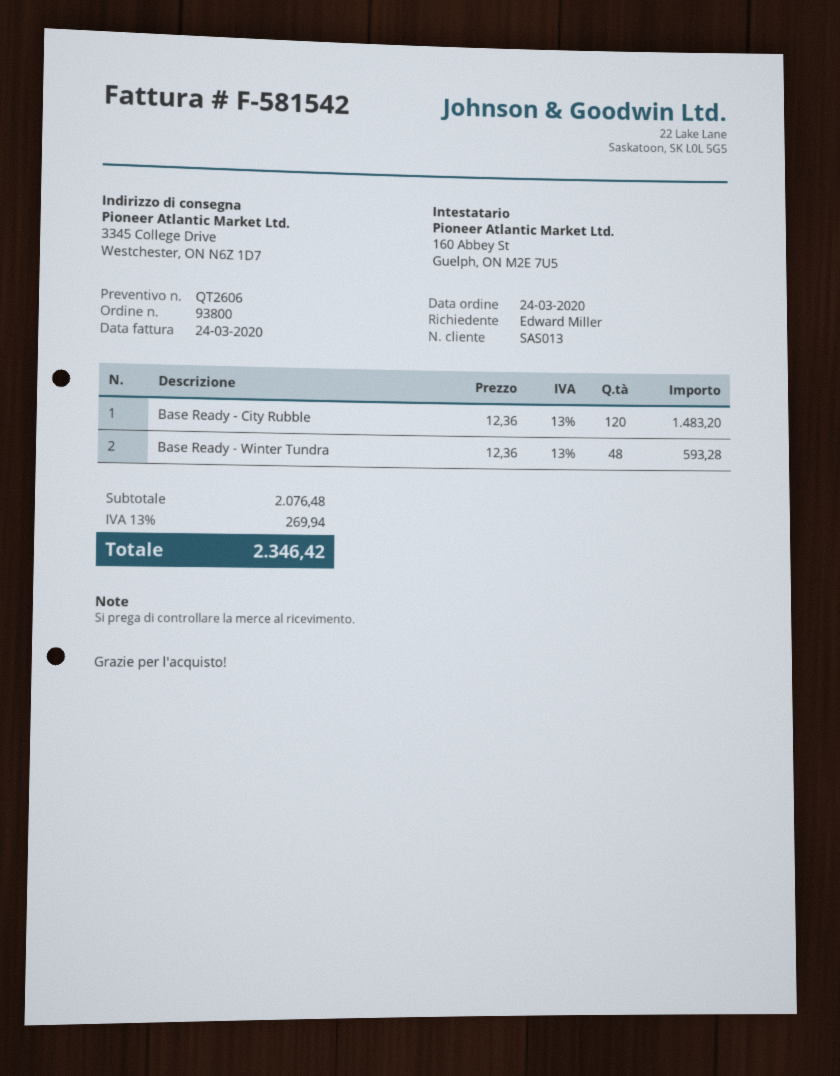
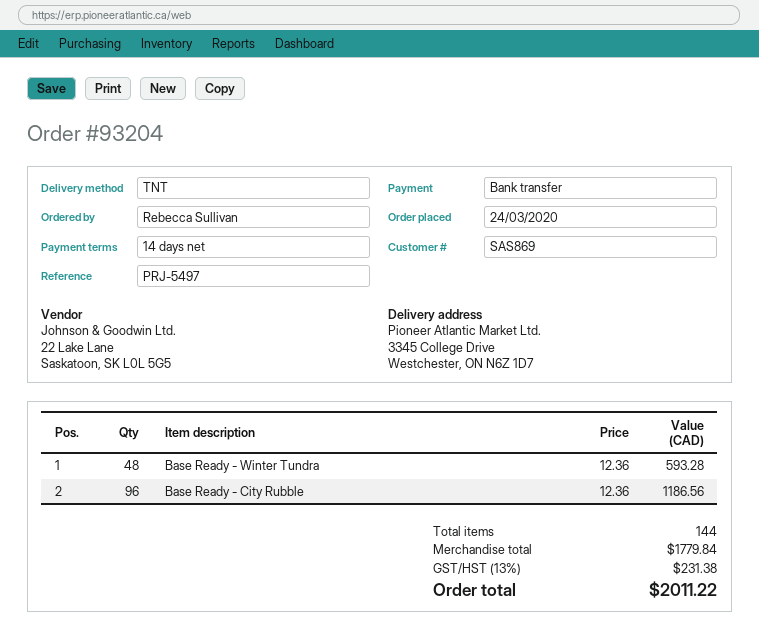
order number: 93800 -> 93204
customer number: SAS013 -> SAS869
ordered by: Edward Miller -> Rebecca Sullivan
Base Ready - City Rubble: 120 x 12.36 = 1483.20 -> 96 x 12.36 = 1186.56
subtotal: 2076.48 -> 1779.84
tax: 13% = 269.94 -> 13% = 231.38
total: 2346.42 -> 2011.22

